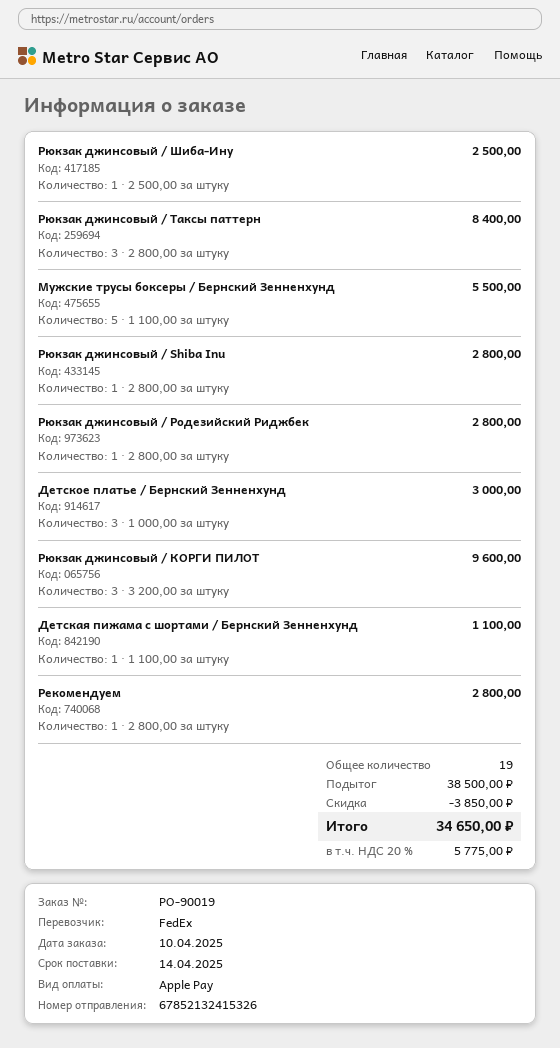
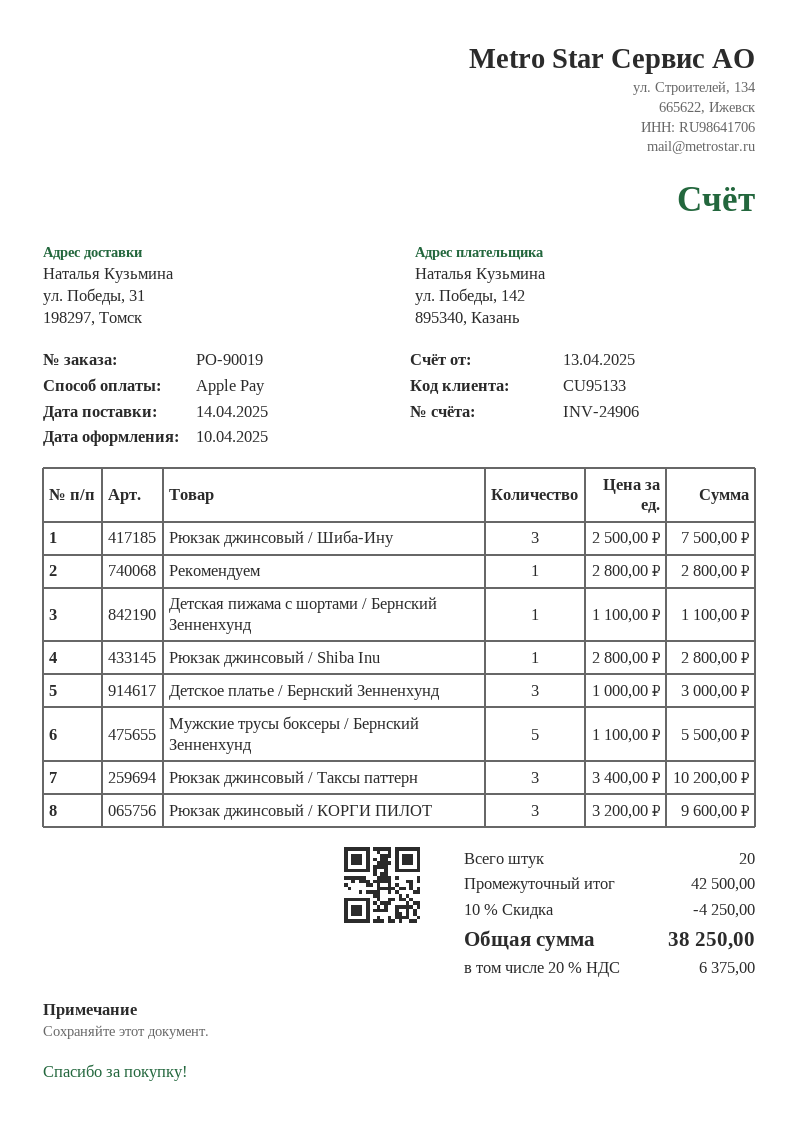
Рюкзак джинсовый / Шиба-Ину: 1 x 2500.00 = 2500.00 -> 3 x 2500.00 = 7500.00
Рюкзак джинсовый / Таксы паттерн: 3 x 2800.00 = 8400.00 -> 3 x 3400.00 = 10200.00
Рюкзак джинсовый / Родезийский Риджбек: 1 x 2800.00 = 2800.00 -> none
total quantity: 19 -> 20
subtotal: 38500.00 -> 42500.00
discount: 3850.00 -> 4250.00
tax: 20% = 5775.00 -> 20% = 6375.00
total: 34650.00 -> 38250.00

